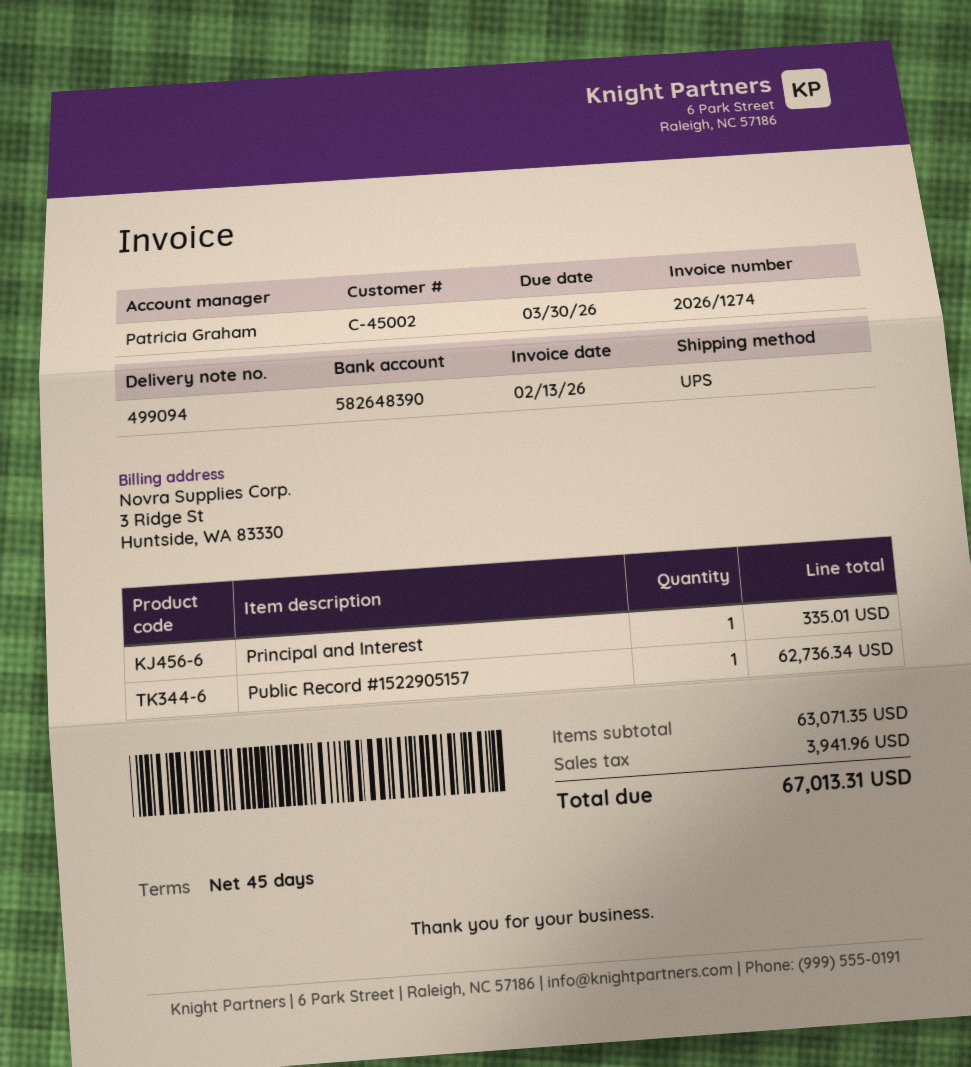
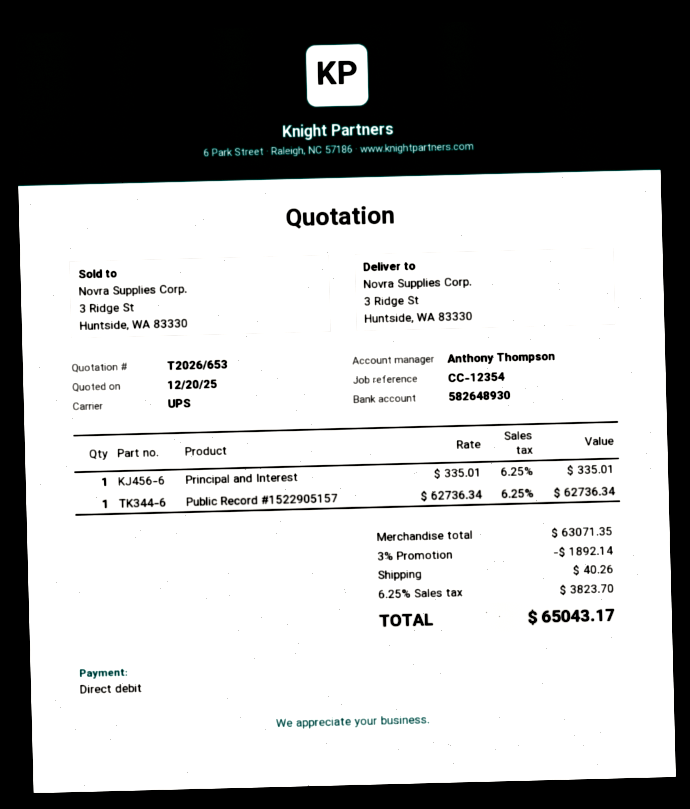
sales rep: Patricia Graham -> Anthony Thompson
bank account: 582648390 -> 582648930
discount: none -> 3% = 1892.14
shipping: none -> 40.26
tax: 3941.96 -> 3823.70
total: 67013.31 -> 65043.17

